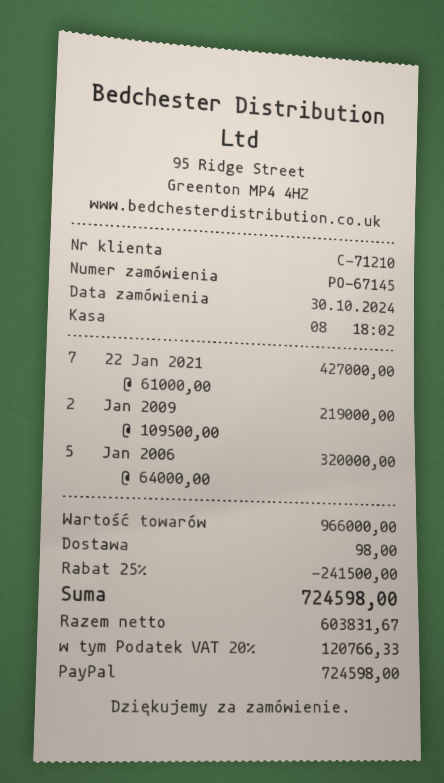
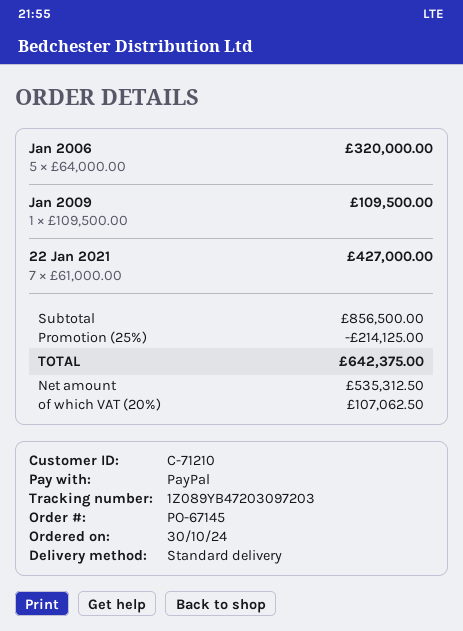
Jan 2009: 2 x 109500.00 = 219000.00 -> 1 x 109500.00 = 109500.00
subtotal: 966000.00 -> 856500.00
discount: 25% = 241500.00 -> 25% = 214125.00
shipping: 98.00 -> none
net: 603831.67 -> 535312.50
tax: 20% = 120766.33 -> 20% = 107062.50
total: 724598.00 -> 642375.00

